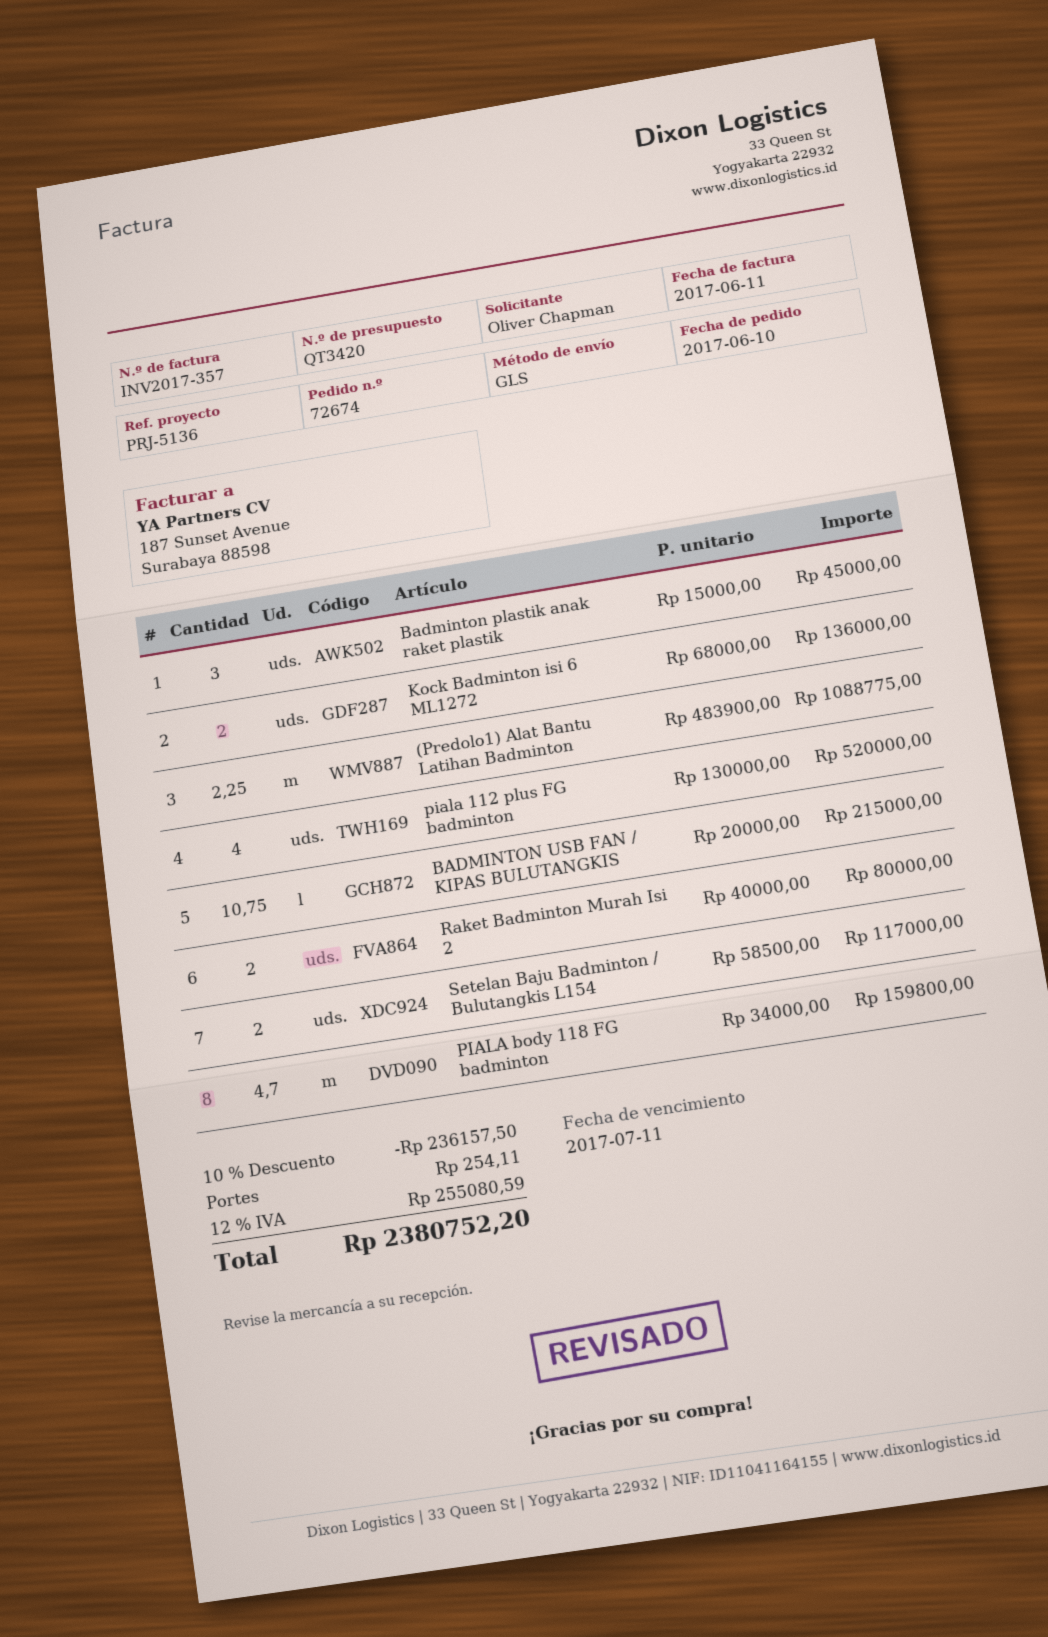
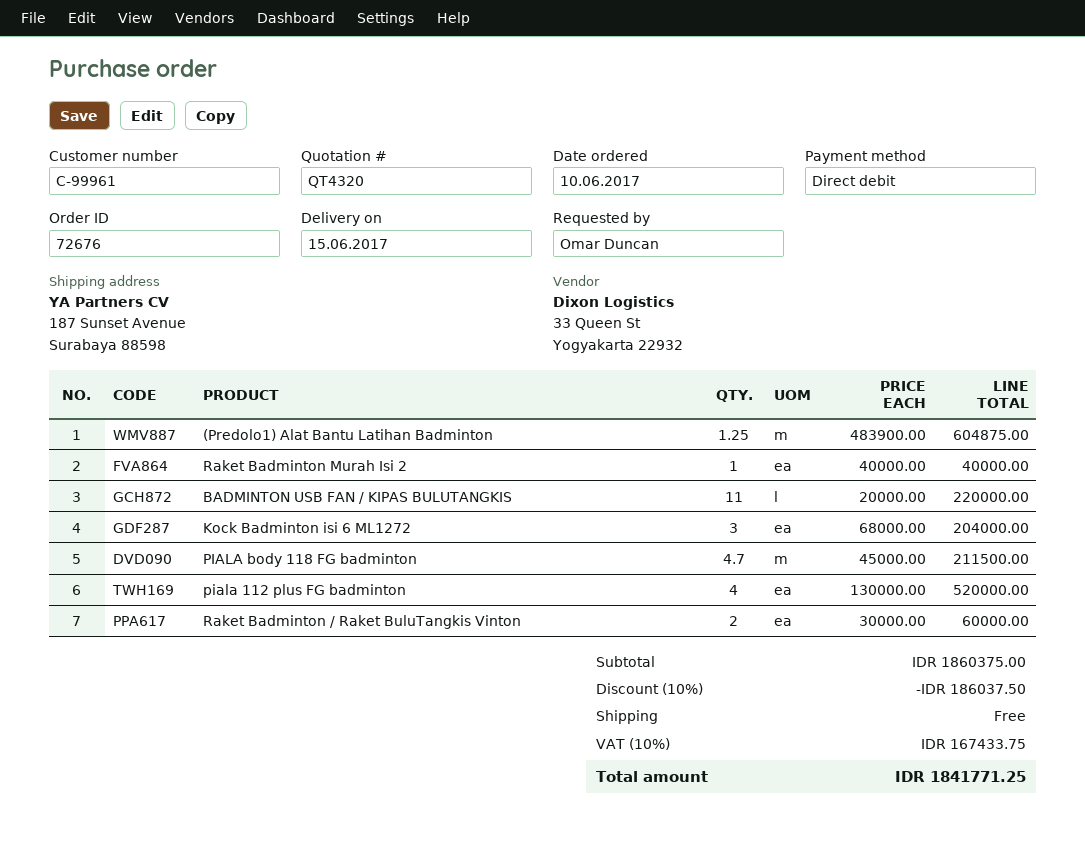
quote number: QT3420 -> QT4320
order number: 72674 -> 72676
ordered by: Oliver Chapman -> Omar Duncan
Badminton plastik anak raket plastik: 3 x 15000.00 = 45000.00 -> none
Kock Badminton isi 6 ML1272: 2 x 68000.00 = 136000.00 -> 3 x 68000.00 = 204000.00
(Predolo1) Alat Bantu Latihan Badminton: 2.25 x 483900.00 = 1088775.00 -> 1.25 x 483900.00 = 604875.00
BADMINTON USB FAN / KIPAS BULUTANGKIS: 10.75 x 20000.00 = 215000.00 -> 11 x 20000.00 = 220000.00
Raket Badminton Murah Isi 2: 2 x 40000.00 = 80000.00 -> 1 x 40000.00 = 40000.00
Setelan Baju Badminton / Bulutangkis L154: 2 x 58500.00 = 117000.00 -> none
PIALA body 118 FG badminton: 4.7 x 34000.00 = 159800.00 -> 4.7 x 45000.00 = 211500.00
Raket Badminton / Raket BuluTangkis Vinton: none -> 2 x 30000.00 = 60000.00
discount: 10% = 236157.50 -> 10% = 186037.50
shipping: 254.11 -> 0.00
tax: 12% = 255080.59 -> 10% = 167433.75
total: 2380752.20 -> 1841771.25

